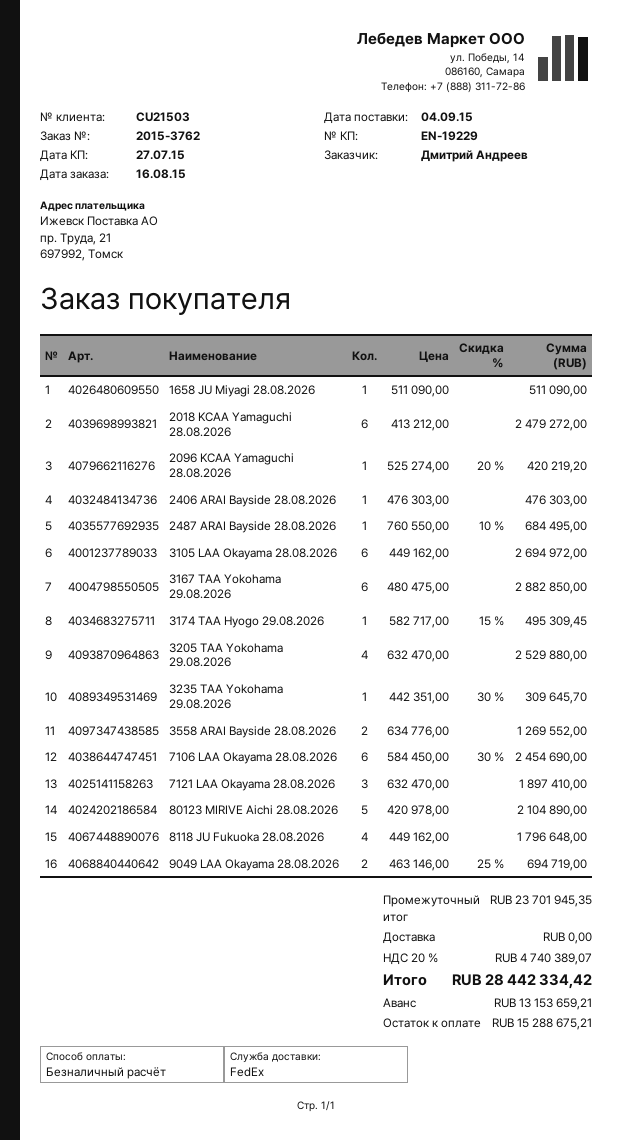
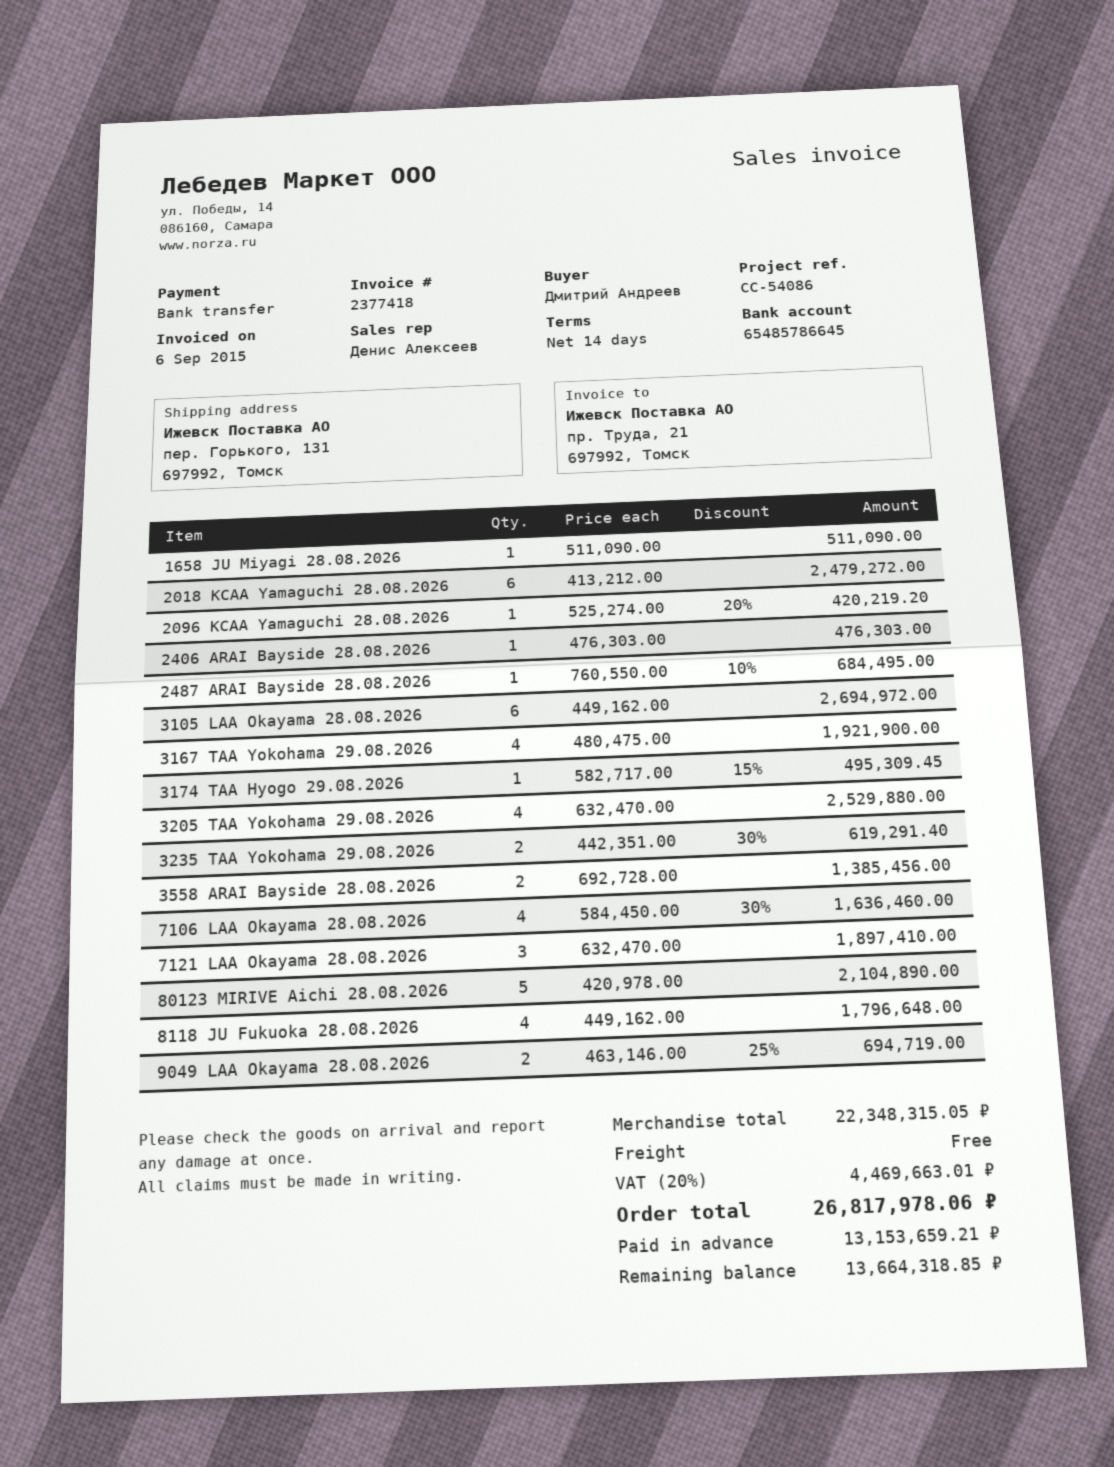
3167 TAA Yokohama 29.08.2026: 6 x 480475.00 = 2882850.00 -> 4 x 480475.00 = 1921900.00
3235 TAA Yokohama 29.08.2026: 1 x 442351.00 - 30% = 309645.70 -> 2 x 442351.00 - 30% = 619291.40
3558 ARAI Bayside 28.08.2026: 2 x 634776.00 = 1269552.00 -> 2 x 692728.00 = 1385456.00
7106 LAA Okayama 28.08.2026: 6 x 584450.00 - 30% = 2454690.00 -> 4 x 584450.00 - 30% = 1636460.00
subtotal: 23701945.35 -> 22348315.05
tax: 20% = 4740389.07 -> 20% = 4469663.01
total: 28442334.42 -> 26817978.06
balance: 15288675.21 -> 13664318.85

